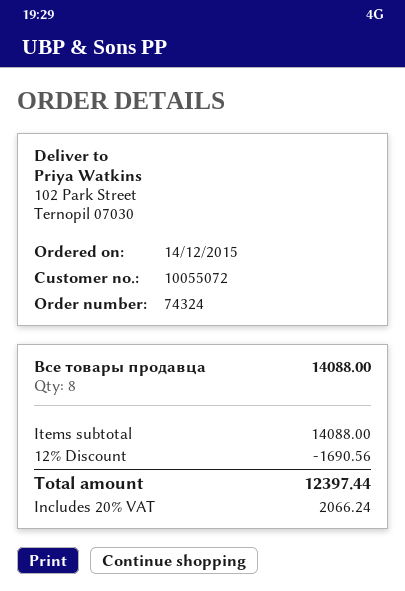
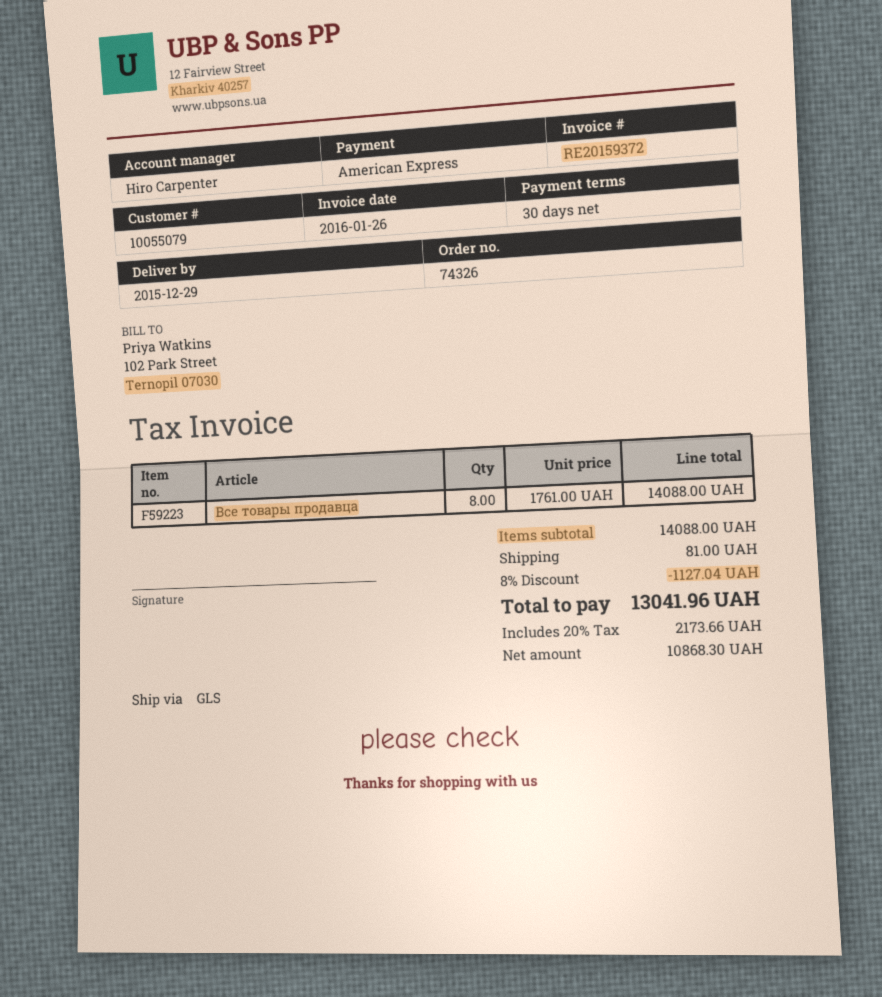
order number: 74324 -> 74326
customer number: 10055072 -> 10055079
discount: 12% = 1690.56 -> 8% = 1127.04
shipping: none -> 81.00
tax: 20% = 2066.24 -> 20% = 2173.66
total: 12397.44 -> 13041.96

